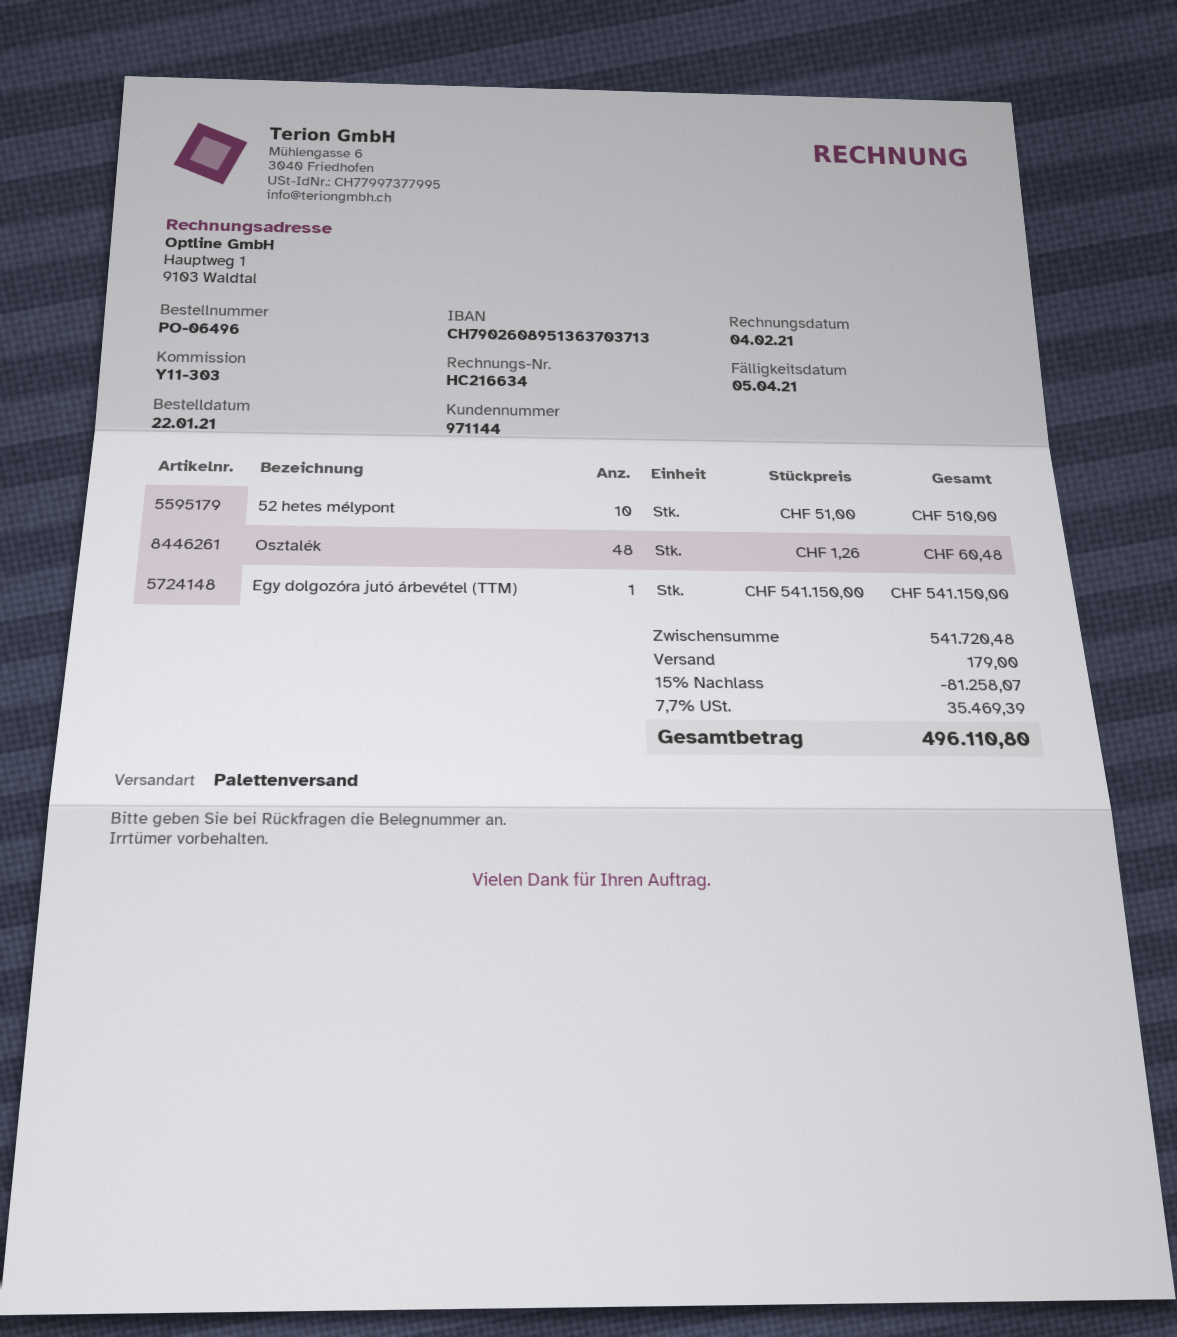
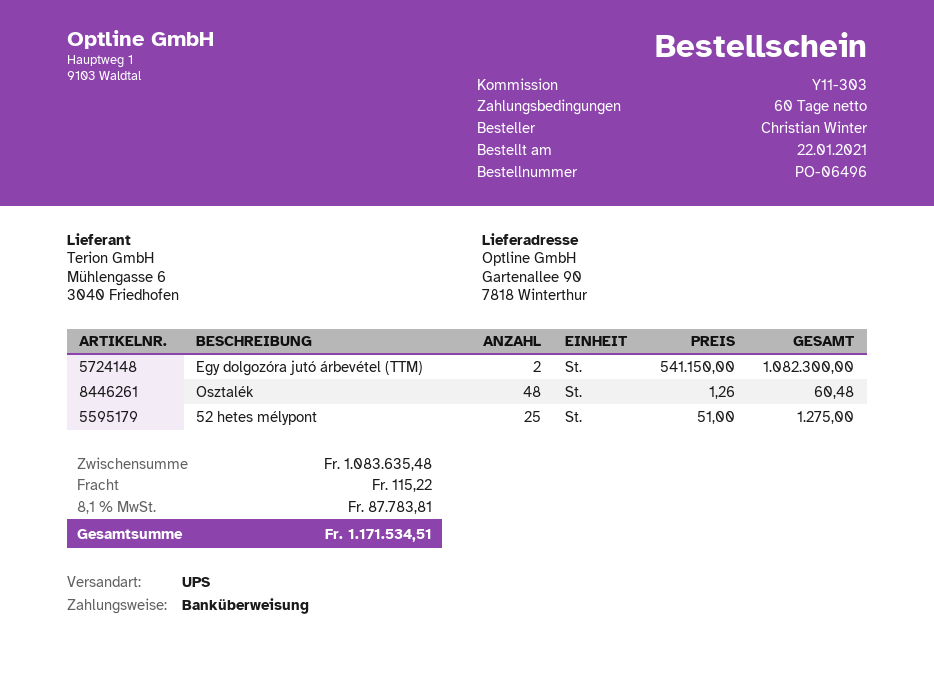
shipping method: pallet freight -> UPS
52 hetes mélypont: 10 x 51.00 = 510.00 -> 25 x 51.00 = 1275.00
Egy dolgozóra jutó árbevétel (TTM): 1 x 541150.00 = 541150.00 -> 2 x 541150.00 = 1082300.00
subtotal: 541720.48 -> 1083635.48
discount: 15% = 81258.07 -> none
shipping: 179.00 -> 115.22
tax: 7.7% = 35469.39 -> 8.1% = 87783.81
total: 496110.80 -> 1171534.51

